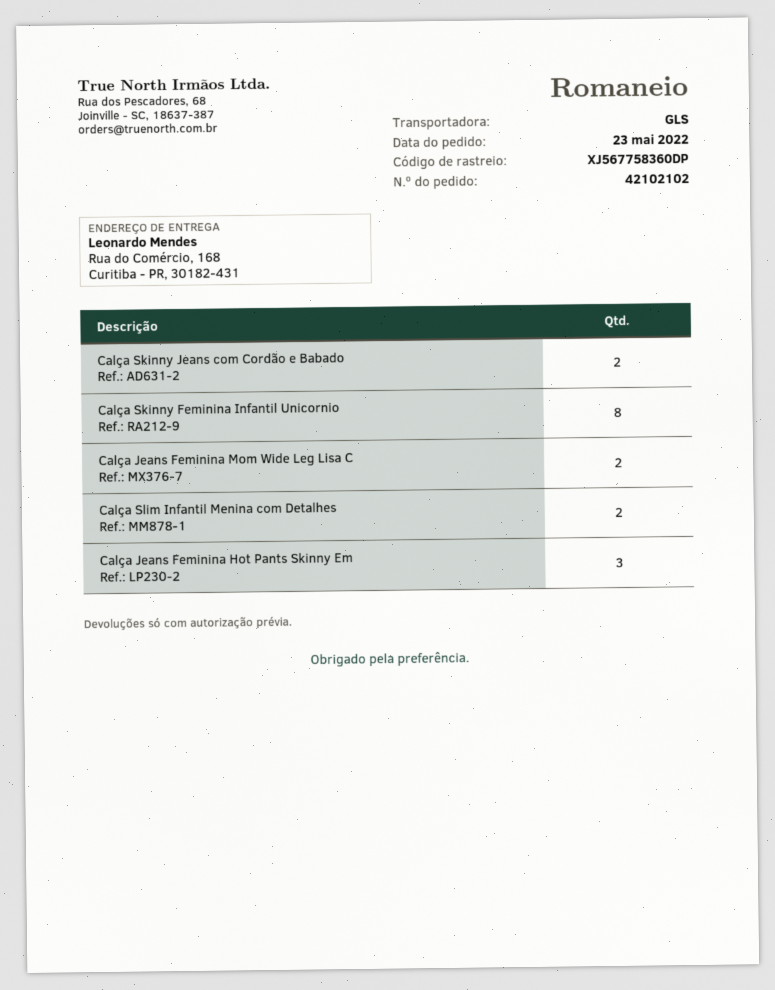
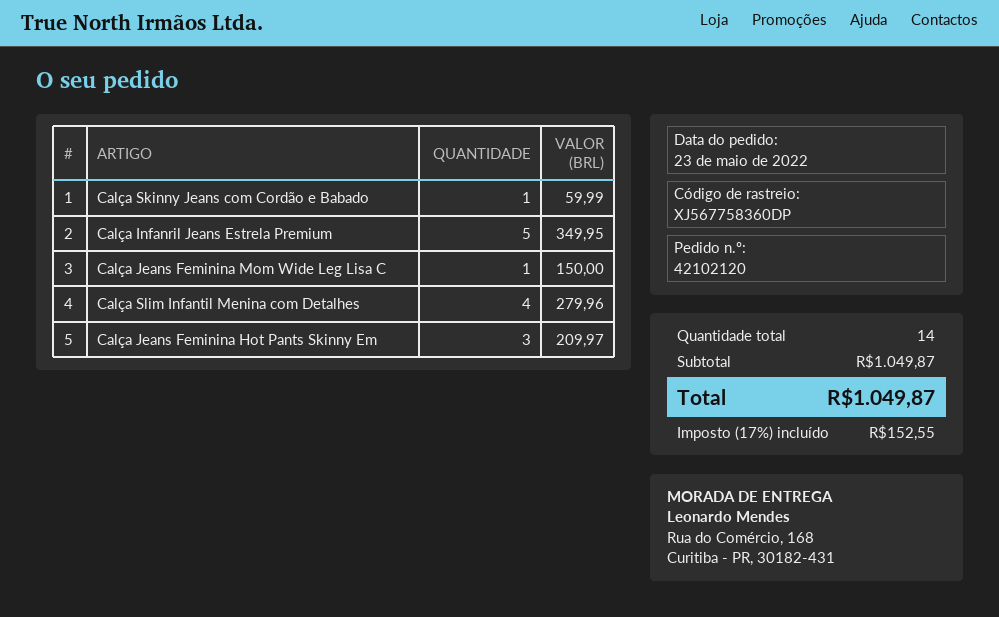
order number: 42102102 -> 42102120
Calça Skinny Jeans com Cordão e Babado: 2 -> 1
Calça Skinny Feminina Infantil Unicornio: 8 -> none
Calça Jeans Feminina Mom Wide Leg Lisa C: 2 -> 1
Calça Slim Infantil Menina com Detalhes: 2 -> 4
Calça Infanril Jeans Estrela Premium: none -> 5

